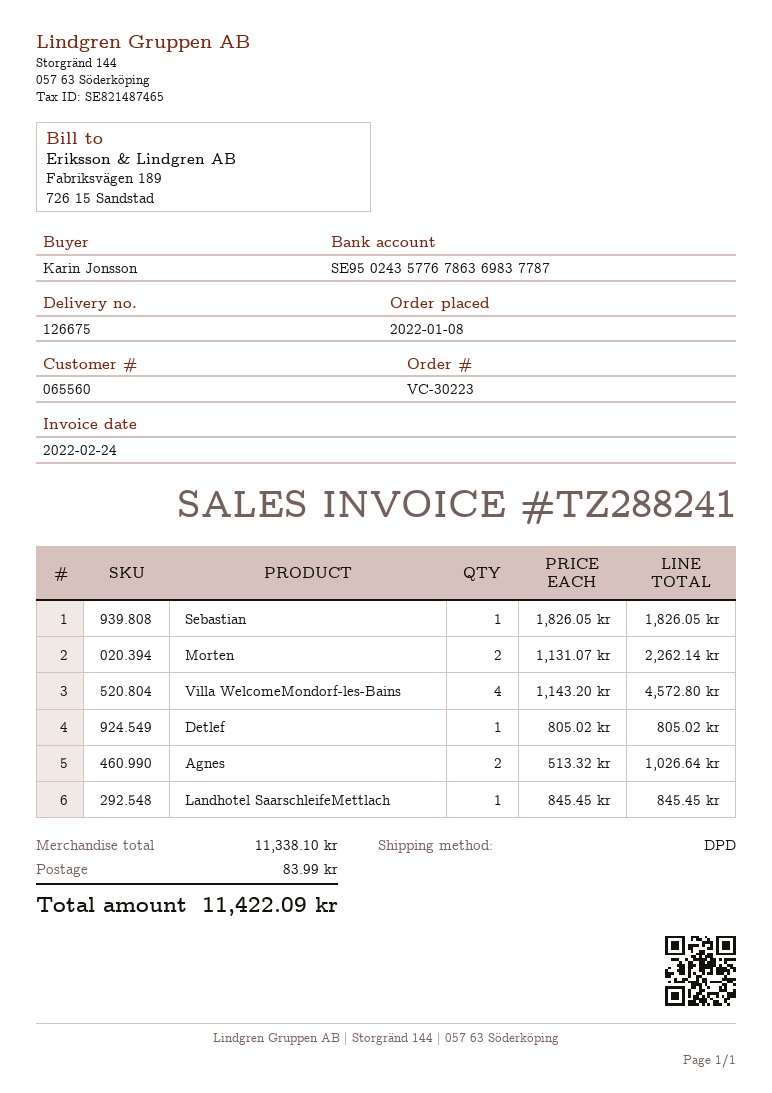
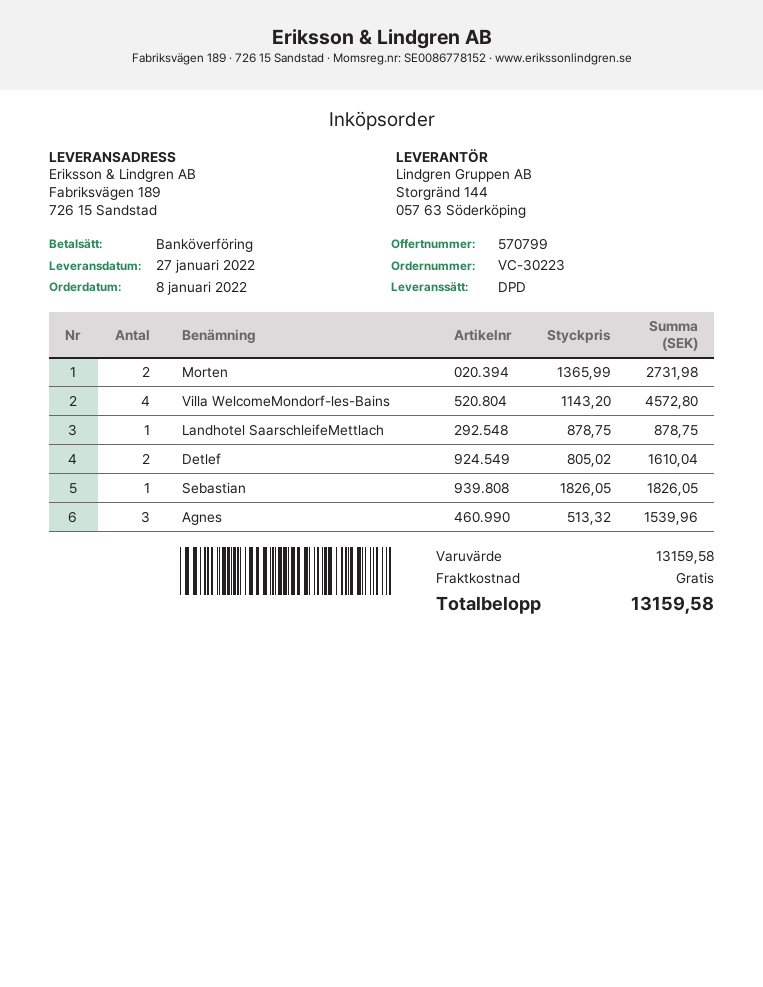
Morten: 2 x 1131.07 = 2262.14 -> 2 x 1365.99 = 2731.98
Detlef: 1 x 805.02 = 805.02 -> 2 x 805.02 = 1610.04
Agnes: 2 x 513.32 = 1026.64 -> 3 x 513.32 = 1539.96
Landhotel SaarschleifeMettlach: 1 x 845.45 = 845.45 -> 1 x 878.75 = 878.75
subtotal: 11338.10 -> 13159.58
shipping: 83.99 -> 0.00
total: 11422.09 -> 13159.58

